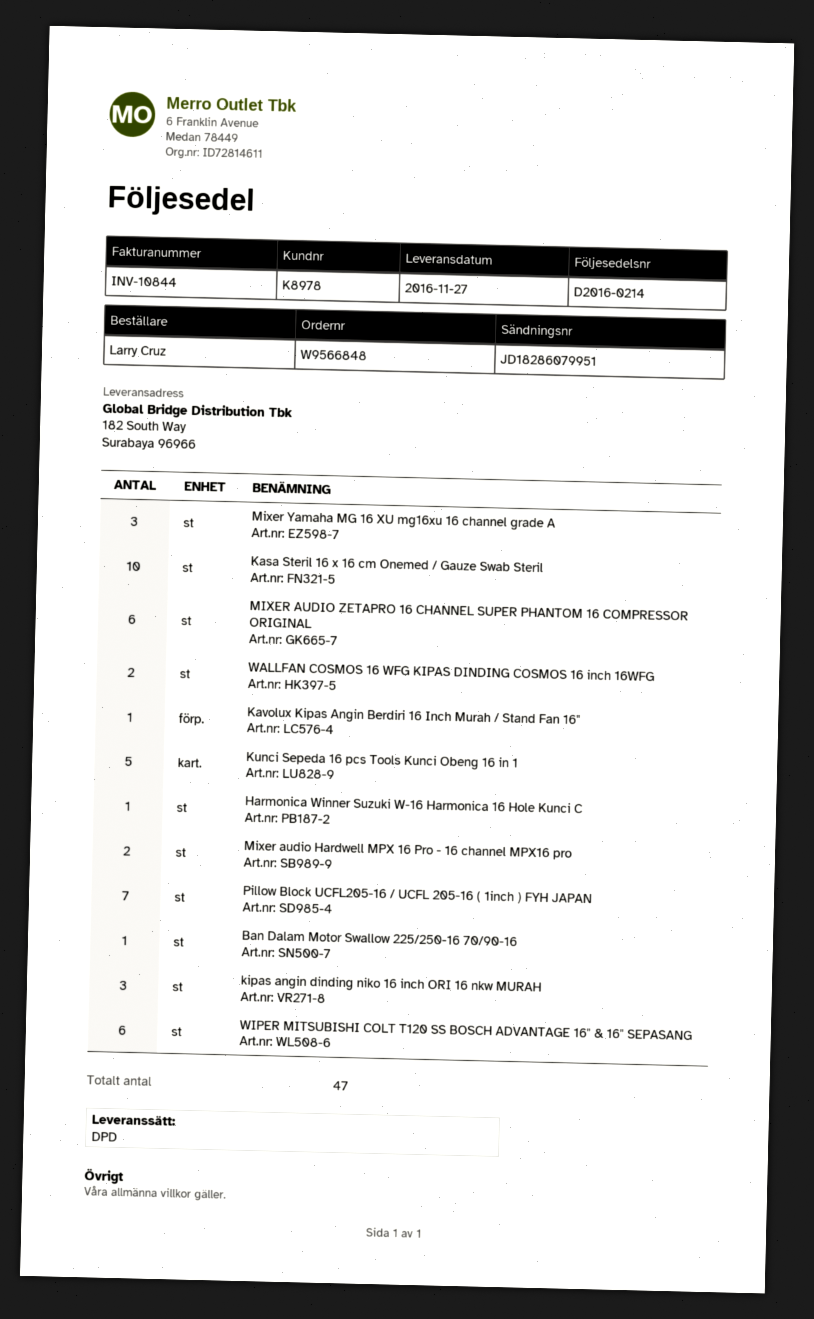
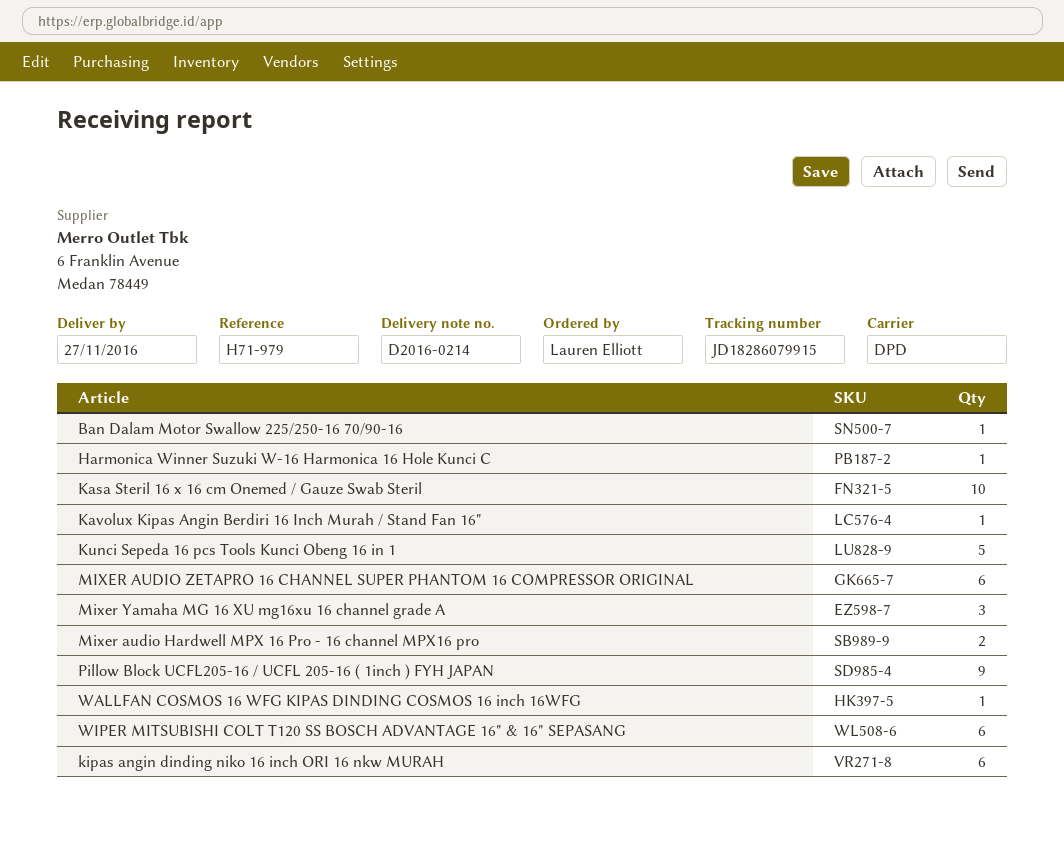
ordered by: Larry Cruz -> Lauren Elliott
tracking number: JD18286079951 -> JD18286079915
WALLFAN COSMOS 16 WFG KIPAS DINDING COSMOS 16 inch 16WFG: 2 -> 1
Pillow Block UCFL205-16 / UCFL 205-16 ( 1inch ) FYH JAPAN: 7 -> 9
kipas angin dinding niko 16 inch ORI 16 nkw MURAH: 3 -> 6

